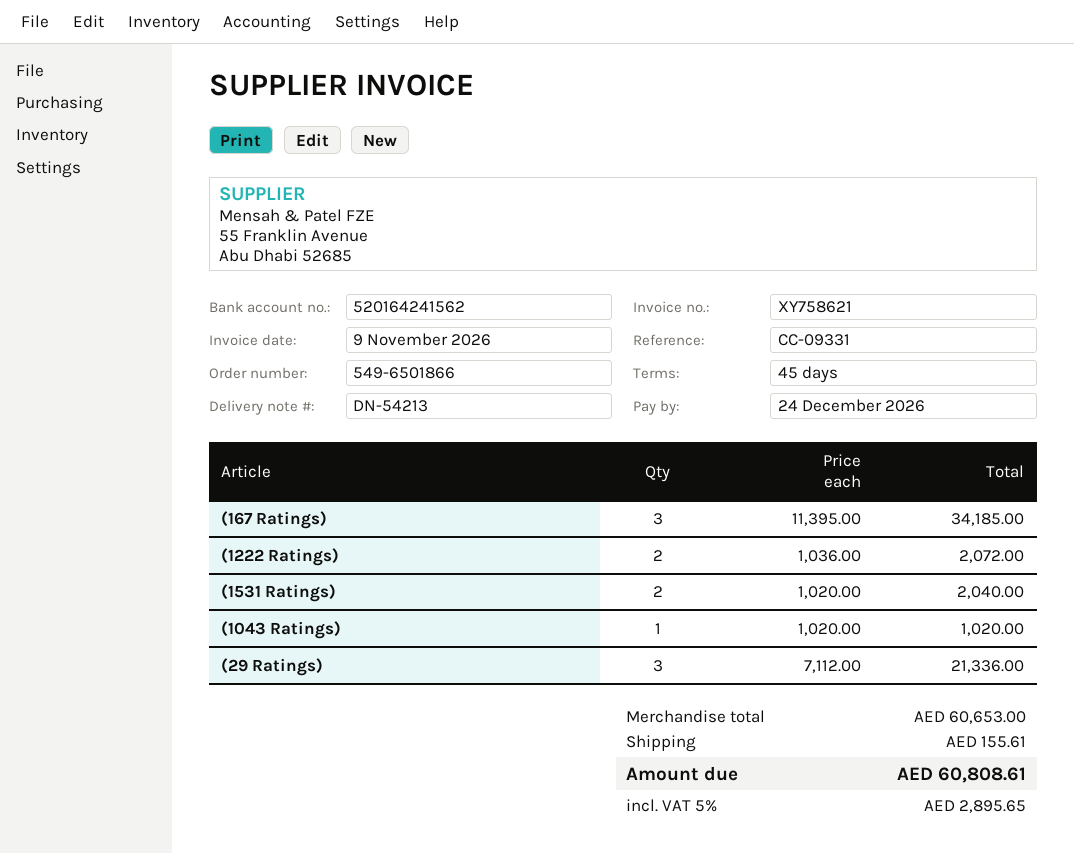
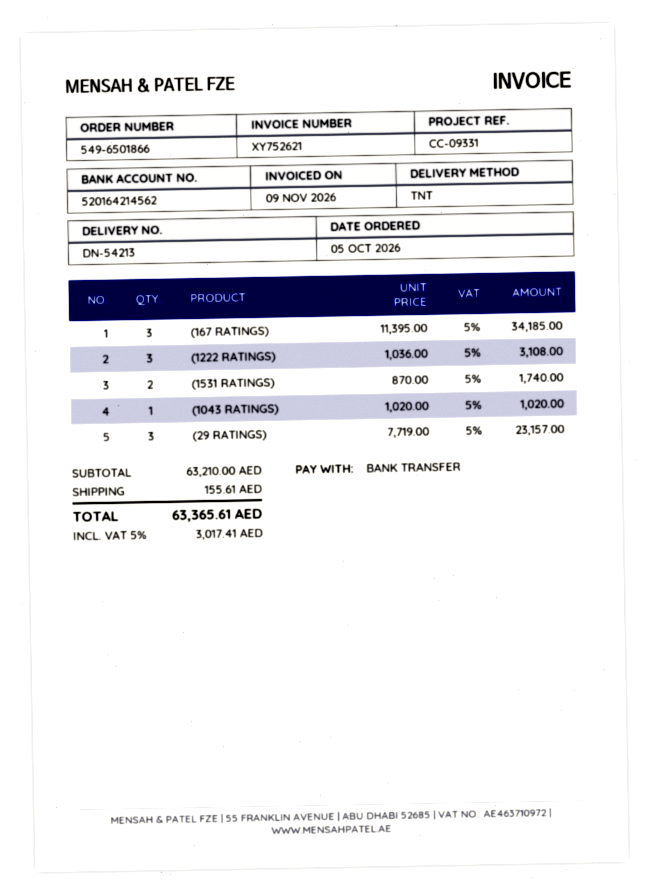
invoice number: XY758621 -> XY752621
bank account: 520164241562 -> 520164214562
(1222 Ratings): 2 x 1036.00 = 2072.00 -> 3 x 1036.00 = 3108.00
(1531 Ratings): 2 x 1020.00 = 2040.00 -> 2 x 870.00 = 1740.00
(29 Ratings): 3 x 7112.00 = 21336.00 -> 3 x 7719.00 = 23157.00
subtotal: 60653.00 -> 63210.00
tax: 5% = 2895.65 -> 5% = 3017.41
total: 60808.61 -> 63365.61

